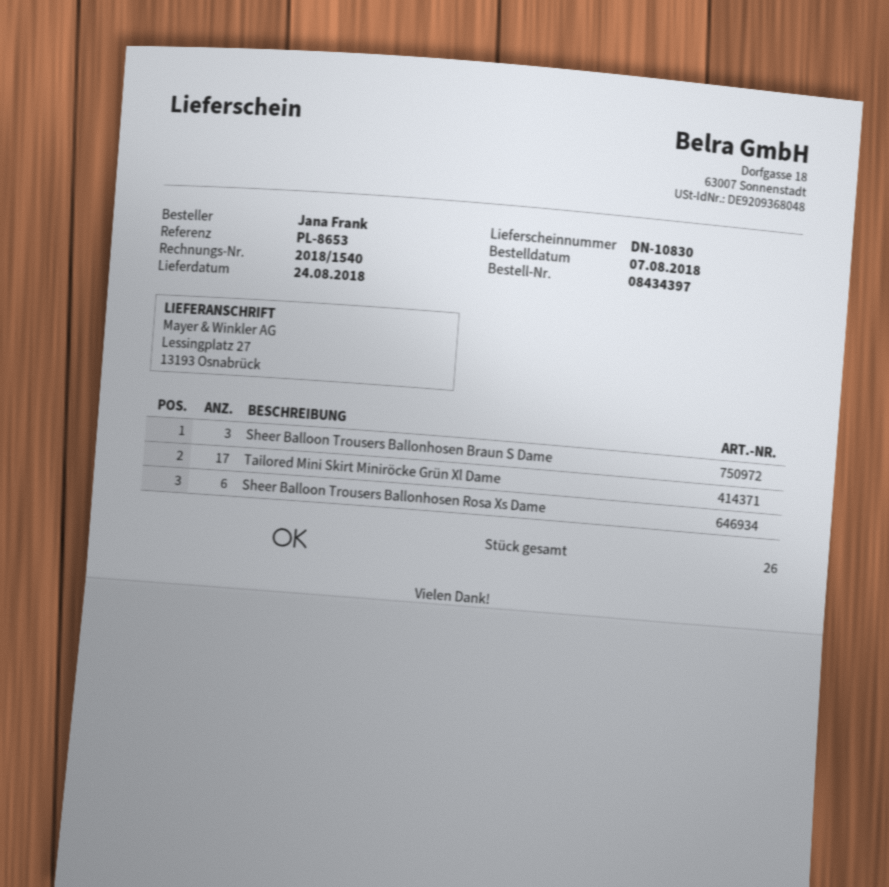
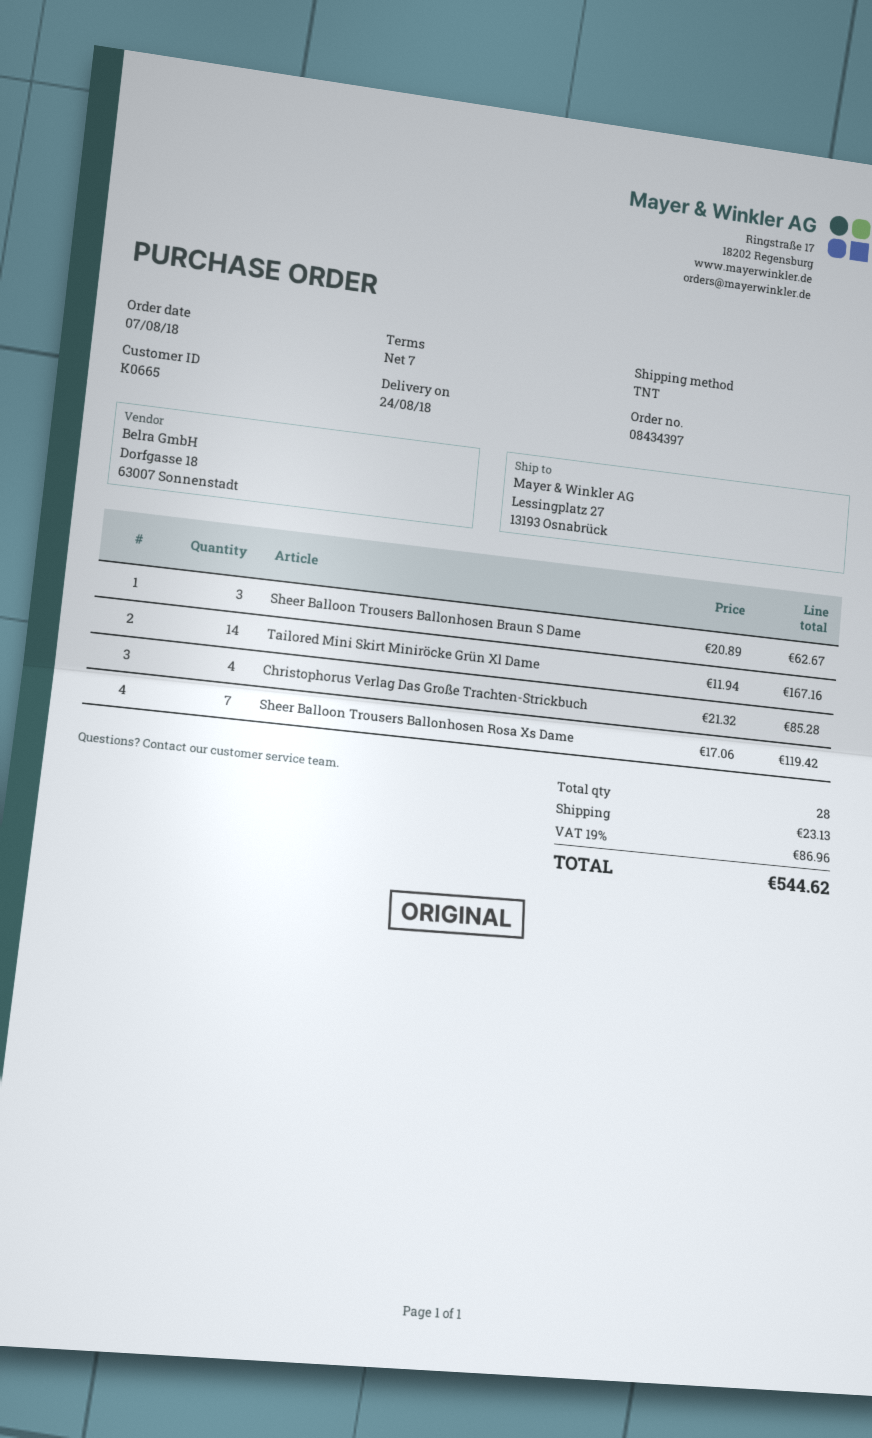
Tailored Mini Skirt Miniröcke Grün Xl Dame: 17 -> 14
Sheer Balloon Trousers Ballonhosen Rosa Xs Dame: 6 -> 7
Christophorus Verlag Das Große Trachten-Strickbuch: none -> 4
total quantity: 26 -> 28

